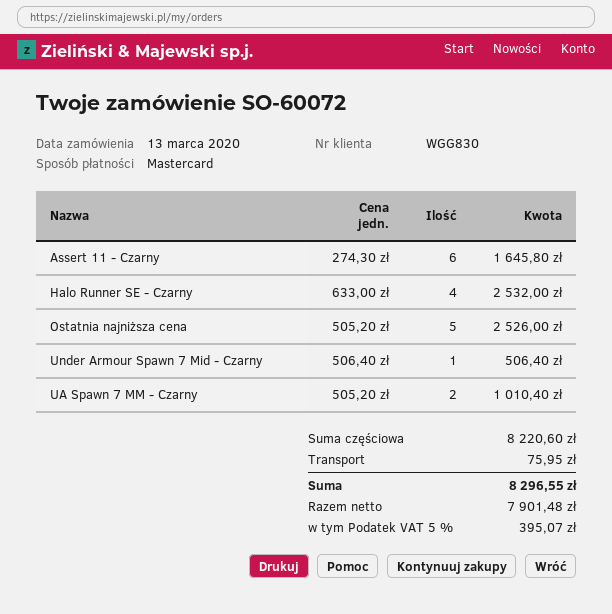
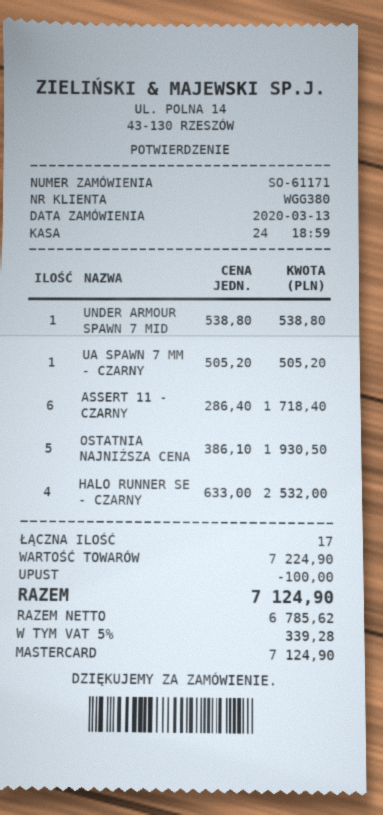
order number: SO-60072 -> SO-61171
customer number: WGG830 -> WGG380
Assert 11 - Czarny: 6 x 274.30 = 1645.80 -> 6 x 286.40 = 1718.40
Ostatnia najniższa cena: 5 x 505.20 = 2526.00 -> 5 x 386.10 = 1930.50
Under Armour Spawn 7 Mid - Czarny: 1 x 506.40 = 506.40 -> 1 x 538.80 = 538.80
UA Spawn 7 MM - Czarny: 2 x 505.20 = 1010.40 -> 1 x 505.20 = 505.20
subtotal: 8220.60 -> 7224.90
discount: none -> 100.00
shipping: 75.95 -> none
net: 7901.48 -> 6785.62
tax: 5% = 395.07 -> 5% = 339.28
total: 8296.55 -> 7124.90

